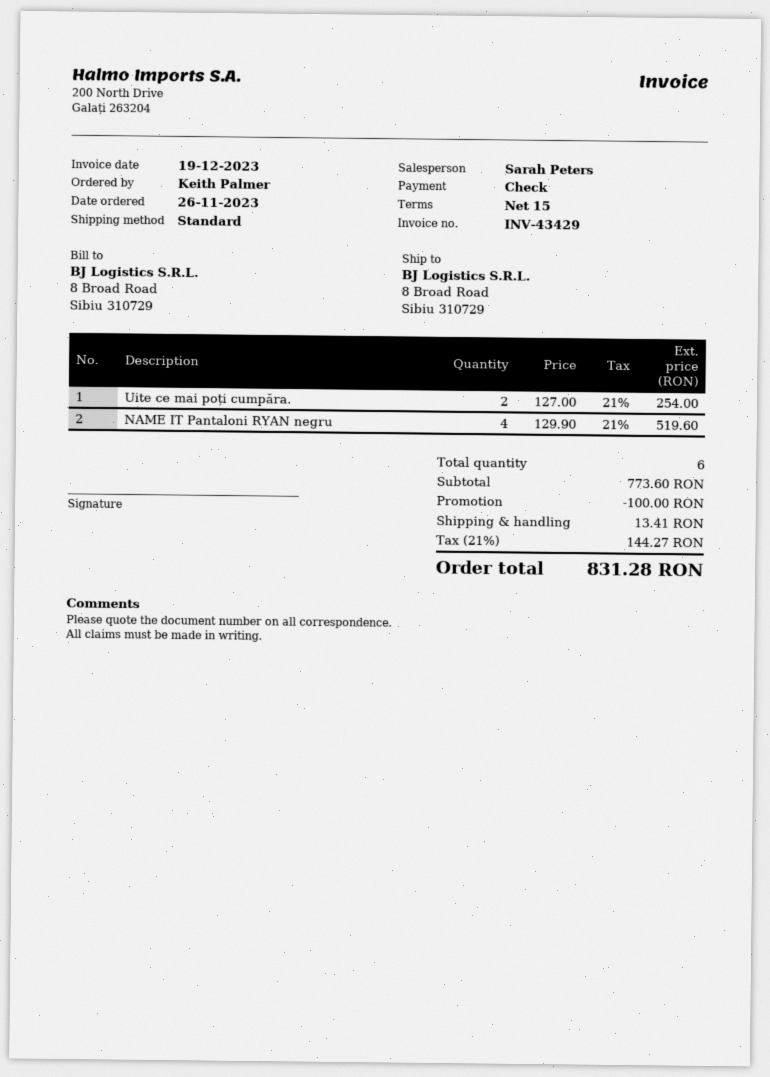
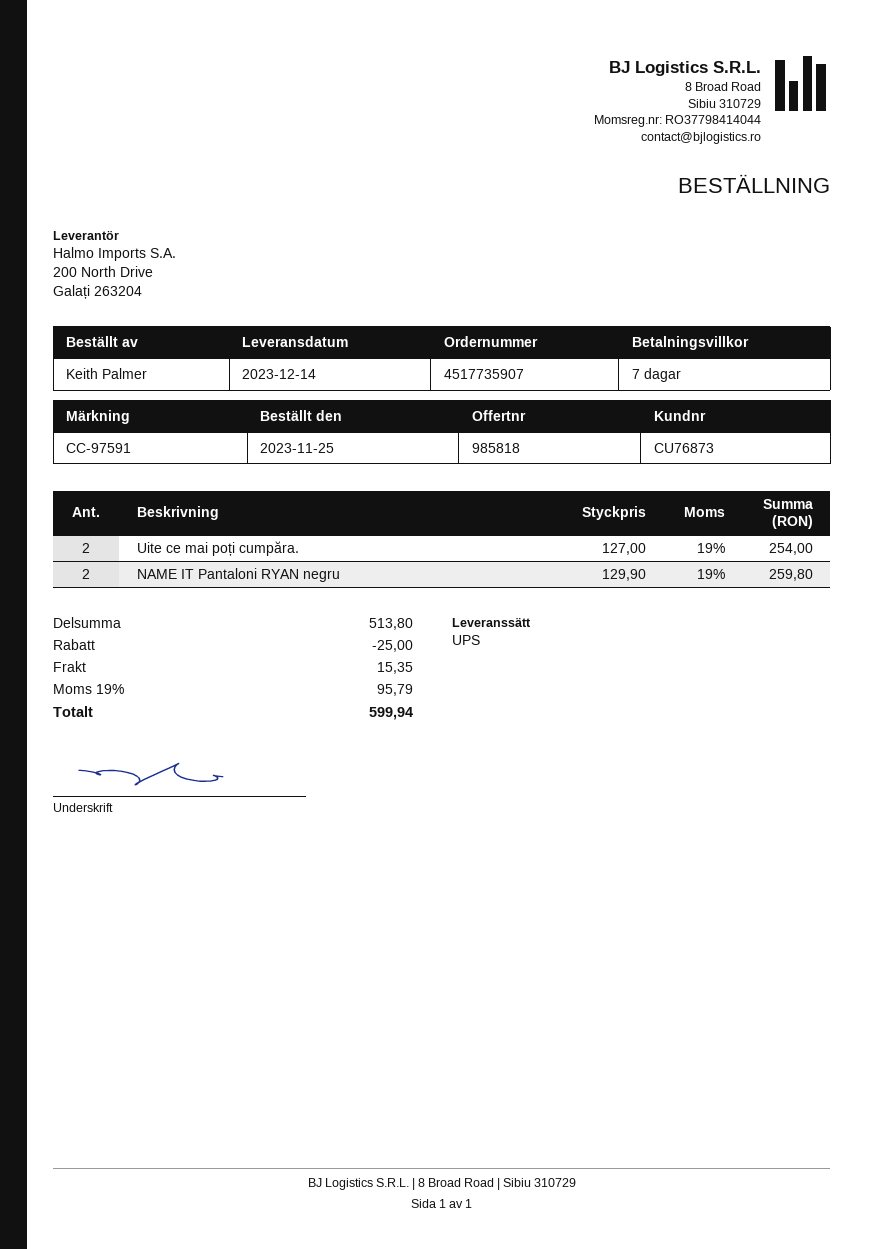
order date: 2023-11-26 -> 2023-11-25
payment terms: 15 days -> 7 days
shipping method: standard -> UPS
NAME IT Pantaloni RYAN negru: 4 x 129.90 = 519.60 -> 2 x 129.90 = 259.80
subtotal: 773.60 -> 513.80
discount: 100.00 -> 25.00
shipping: 13.41 -> 15.35
tax: 21% = 144.27 -> 19% = 95.79
total: 831.28 -> 599.94

